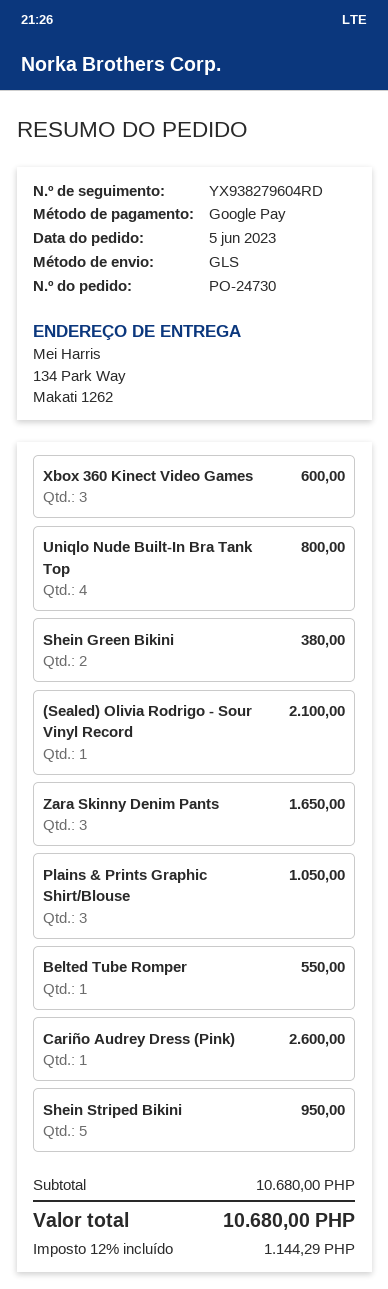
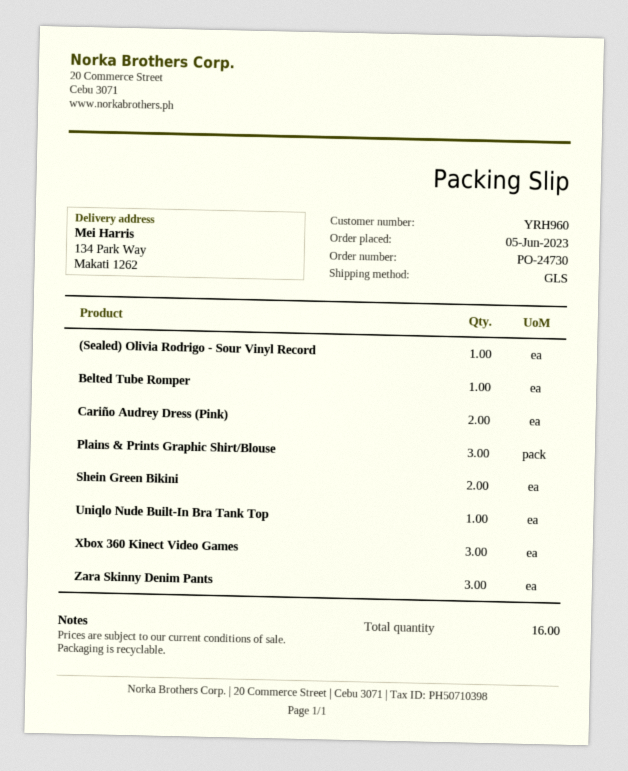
Uniqlo Nude Built-In Bra Tank Top: 4 -> 1
Cariño Audrey Dress (Pink): 1 -> 2
Shein Striped Bikini: 5 -> none

